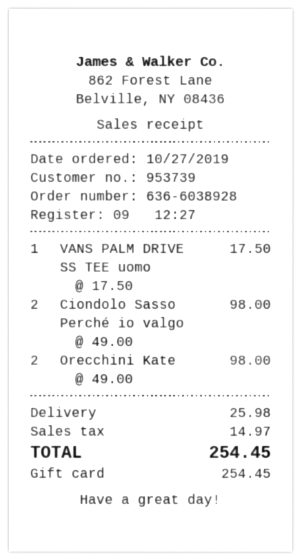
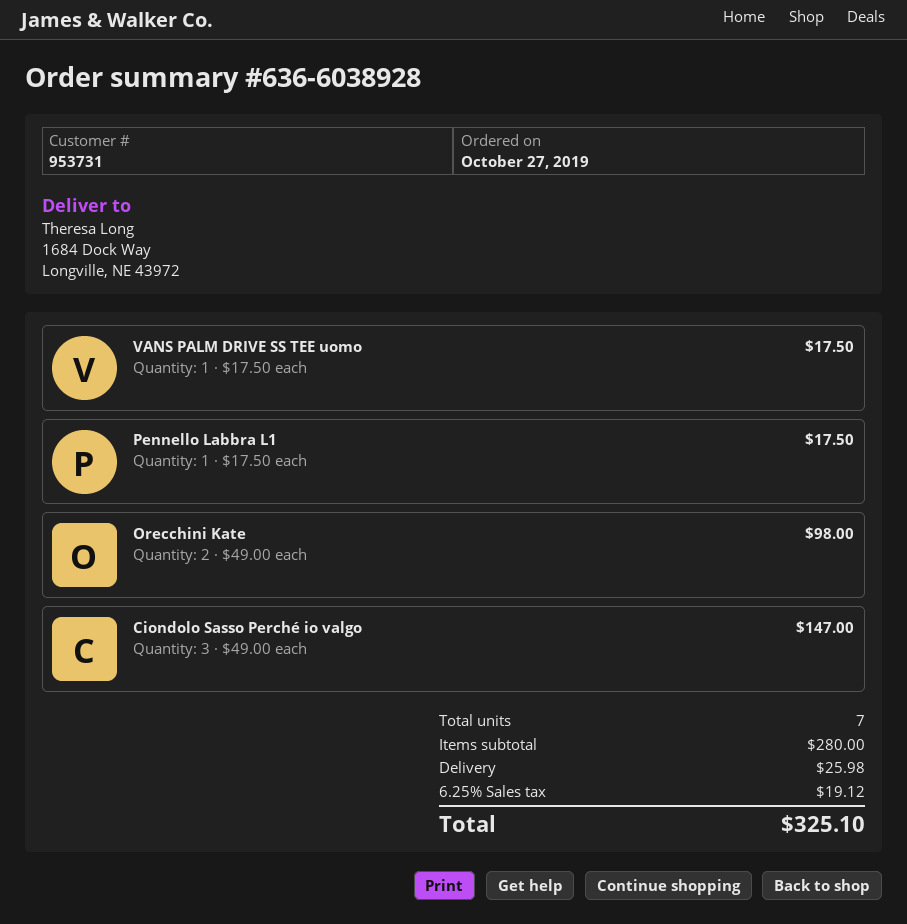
customer number: 953739 -> 953731
Ciondolo Sasso Perché io valgo: 2 x 49.00 = 98.00 -> 3 x 49.00 = 147.00
Pennello Labbra L1: none -> 1 x 17.50 = 17.50
tax: 14.97 -> 19.12
total: 254.45 -> 325.10

